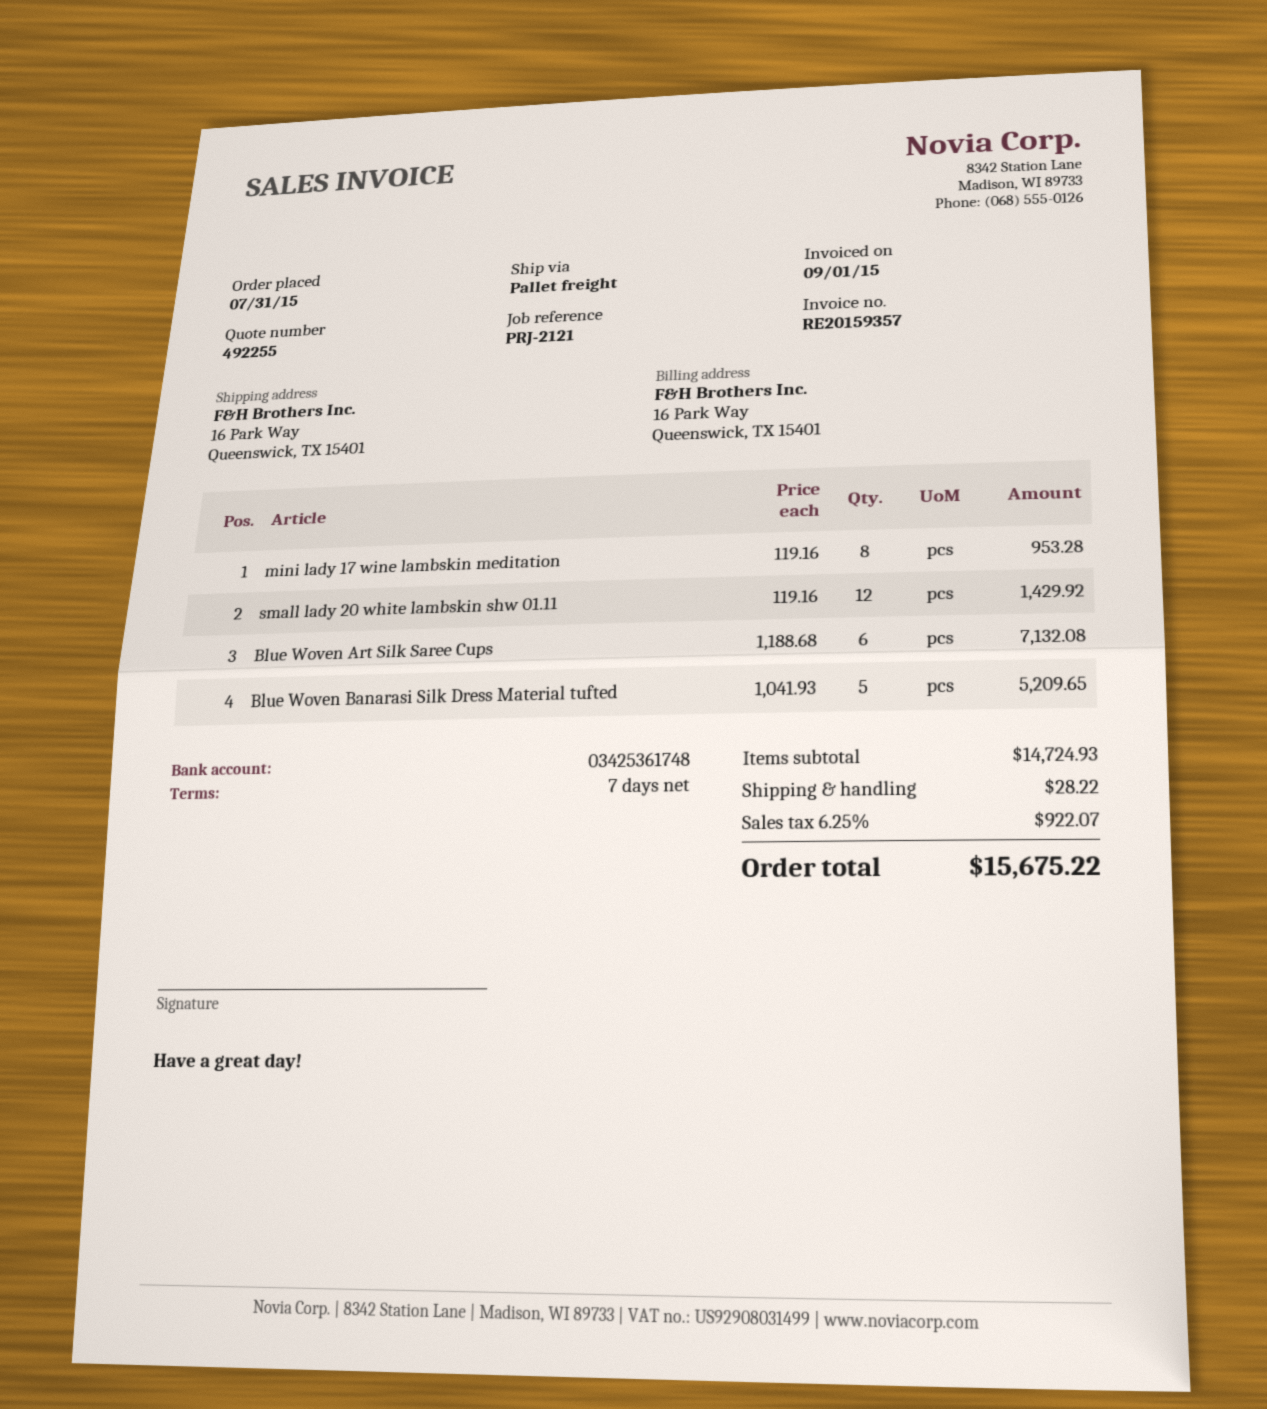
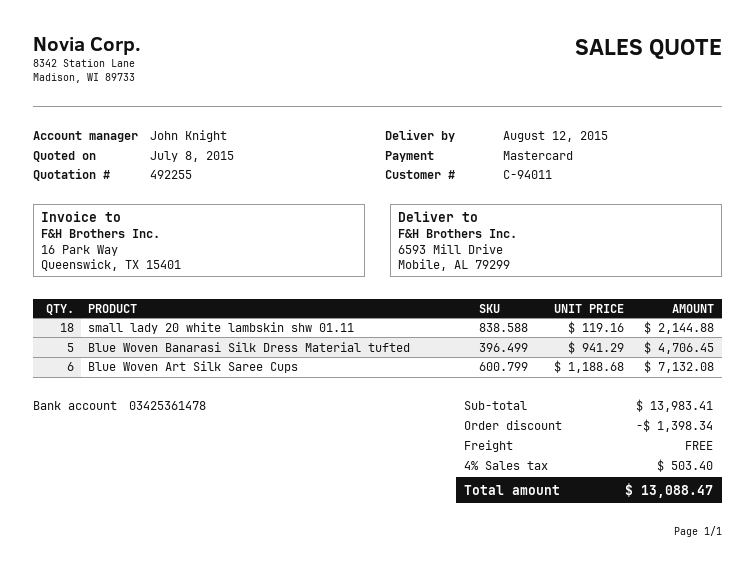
bank account: 03425361748 -> 03425361478
ship to: 16 Park Way, Queenswick, TX 15401 -> 6593 Mill Drive, Mobile, AL 79299
mini lady 17 wine lambskin meditation: 8 x 119.16 = 953.28 -> none
small lady 20 white lambskin shw 01.11: 12 x 119.16 = 1429.92 -> 18 x 119.16 = 2144.88
Blue Woven Banarasi Silk Dress Material tufted: 5 x 1041.93 = 5209.65 -> 5 x 941.29 = 4706.45
subtotal: 14724.93 -> 13983.41
discount: none -> 1398.34
shipping: 28.22 -> 0.00
tax: 6.25% = 922.07 -> 4% = 503.40
total: 15675.22 -> 13088.47

